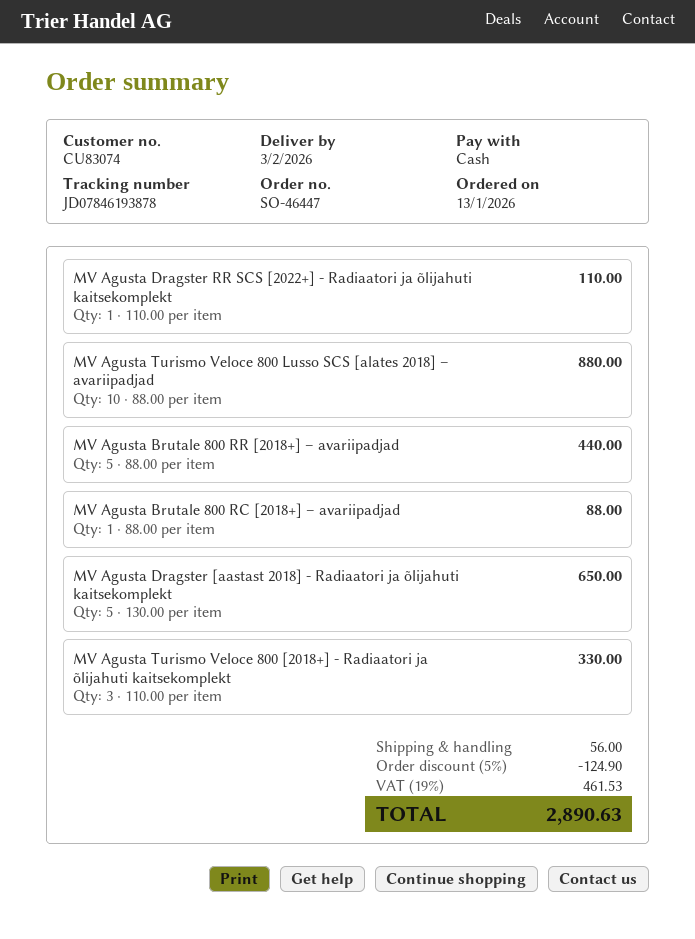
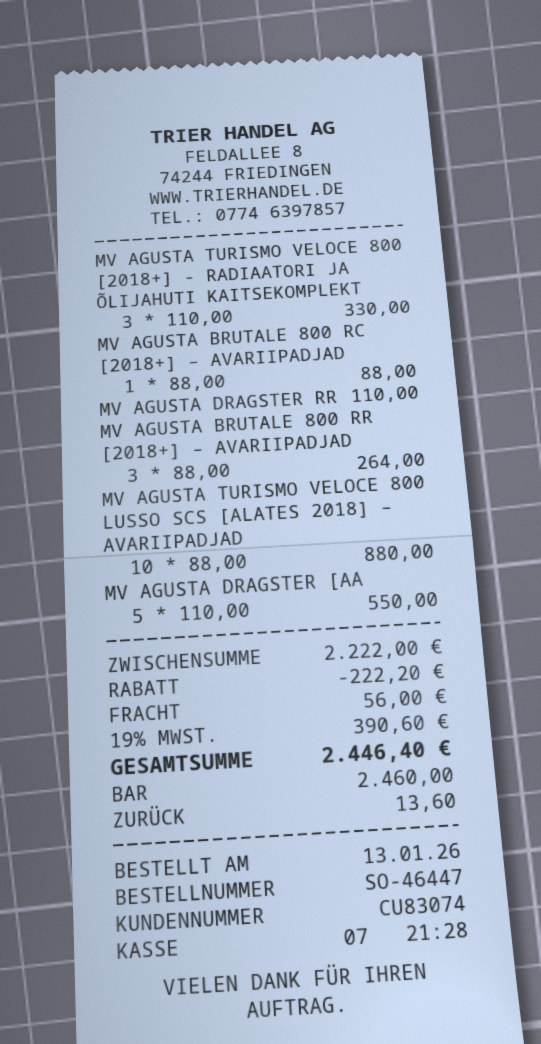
MV Agusta Brutale 800 RR [2018+] – avariipadjad: 5 x 88.00 = 440.00 -> 3 x 88.00 = 264.00
MV Agusta Dragster [aastast 2018] - Radiaatori ja õlijahuti kaitsekomplekt: 5 x 130.00 = 650.00 -> 5 x 110.00 = 550.00
discount: 124.90 -> 222.20
tax: 19% = 461.53 -> 19% = 390.60
total: 2890.63 -> 2446.40

